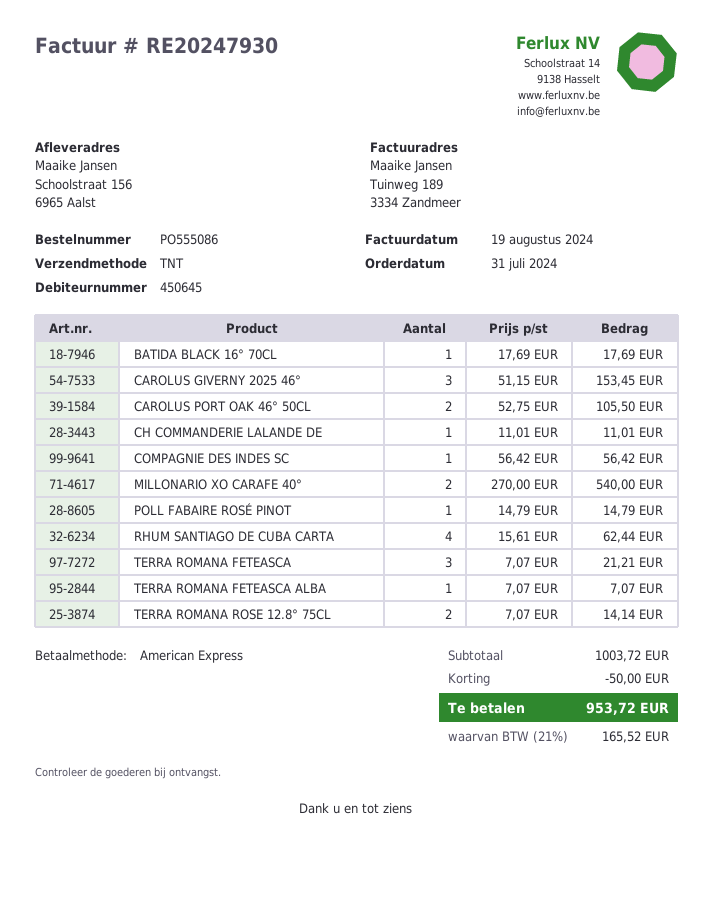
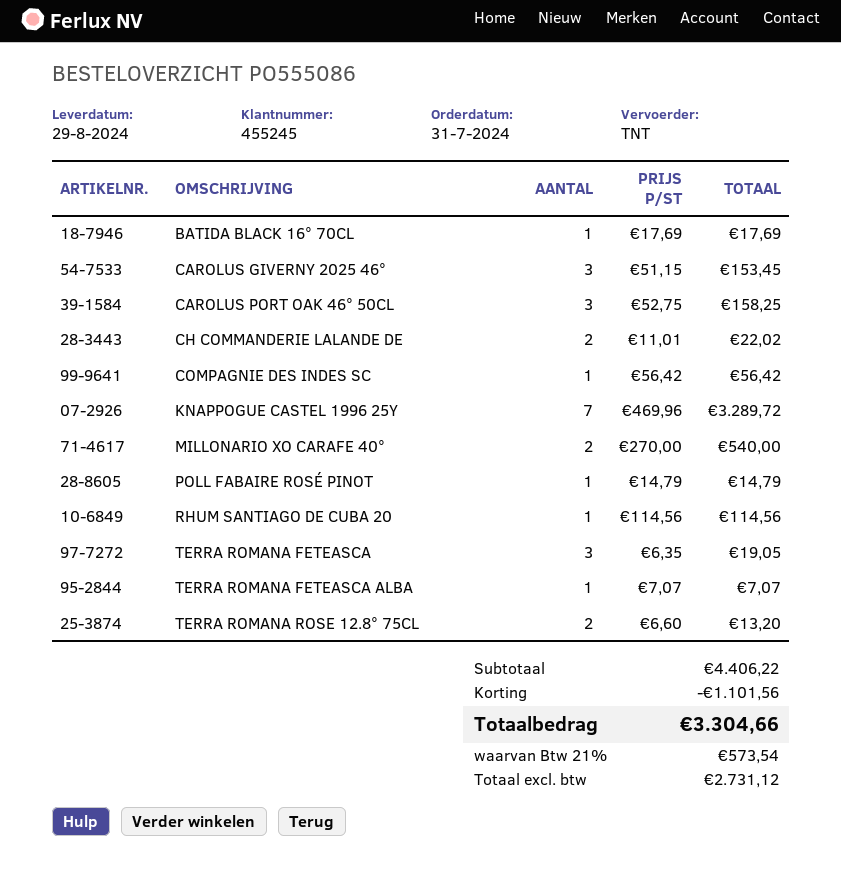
customer number: 450645 -> 455245
CAROLUS PORT OAK 46° 50CL: 2 x 52.75 = 105.50 -> 3 x 52.75 = 158.25
CH COMMANDERIE LALANDE DE: 1 x 11.01 = 11.01 -> 2 x 11.01 = 22.02
RHUM SANTIAGO DE CUBA CARTA: 4 x 15.61 = 62.44 -> none
TERRA ROMANA FETEASCA: 3 x 7.07 = 21.21 -> 3 x 6.35 = 19.05
TERRA ROMANA ROSE 12.8° 75CL: 2 x 7.07 = 14.14 -> 2 x 6.60 = 13.20
KNAPPOGUE CASTEL 1996 25Y: none -> 7 x 469.96 = 3289.72
RHUM SANTIAGO DE CUBA 20: none -> 1 x 114.56 = 114.56
subtotal: 1003.72 -> 4406.22
discount: 50.00 -> 1101.56
tax: 21% = 165.52 -> 21% = 573.54
total: 953.72 -> 3304.66

